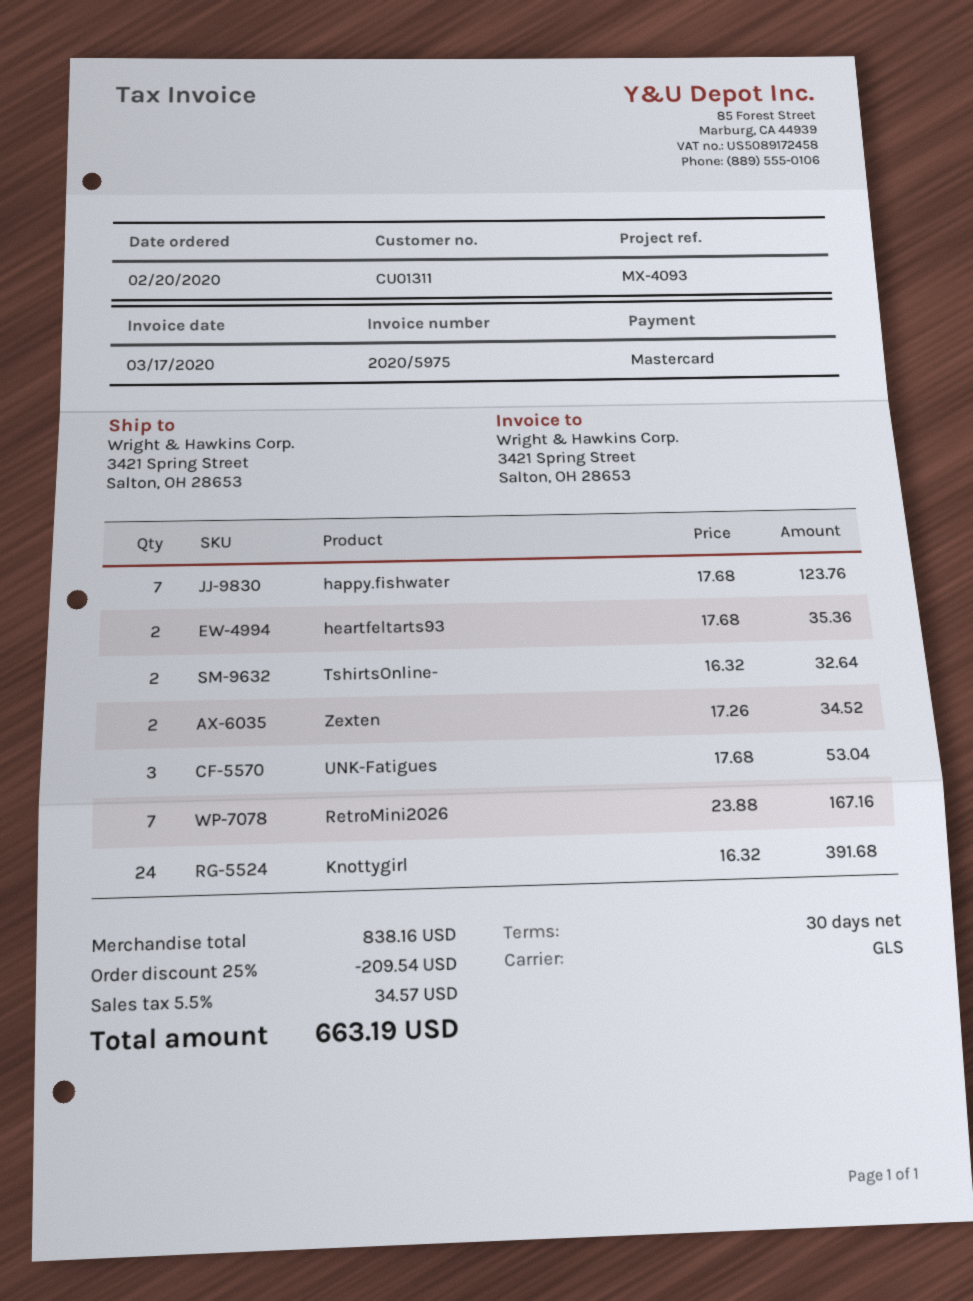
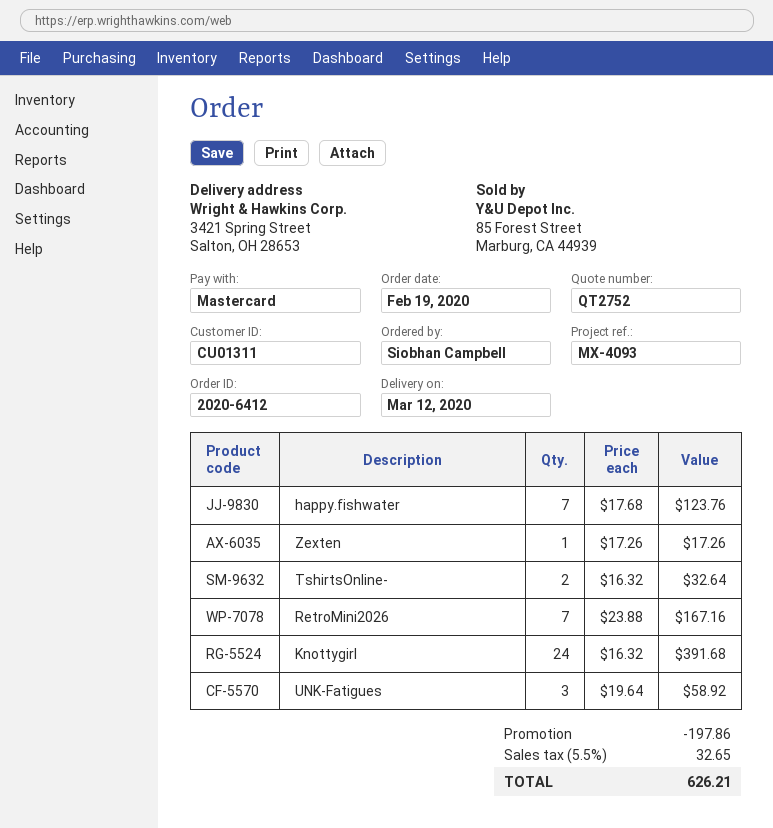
order date: 2020-02-20 -> 2020-02-19
heartfeltarts93: 2 x 17.68 = 35.36 -> none
Zexten: 2 x 17.26 = 34.52 -> 1 x 17.26 = 17.26
UNK-Fatigues: 3 x 17.68 = 53.04 -> 3 x 19.64 = 58.92
discount: 209.54 -> 197.86
tax: 5.5% = 34.57 -> 5.5% = 32.65
total: 663.19 -> 626.21

